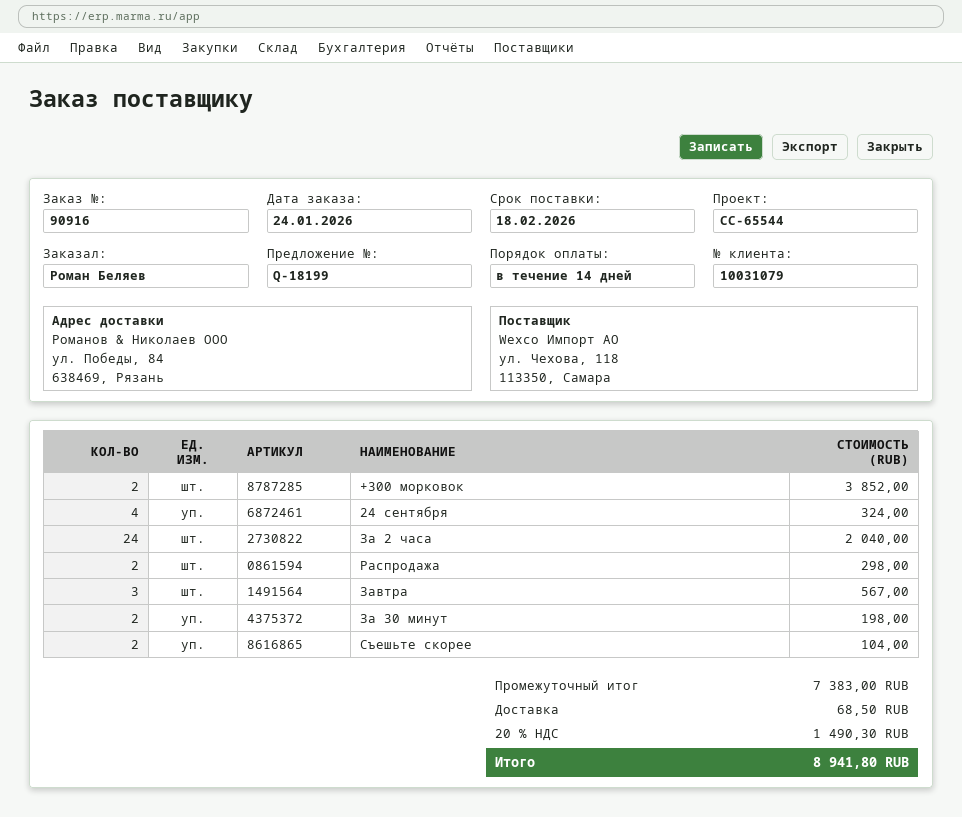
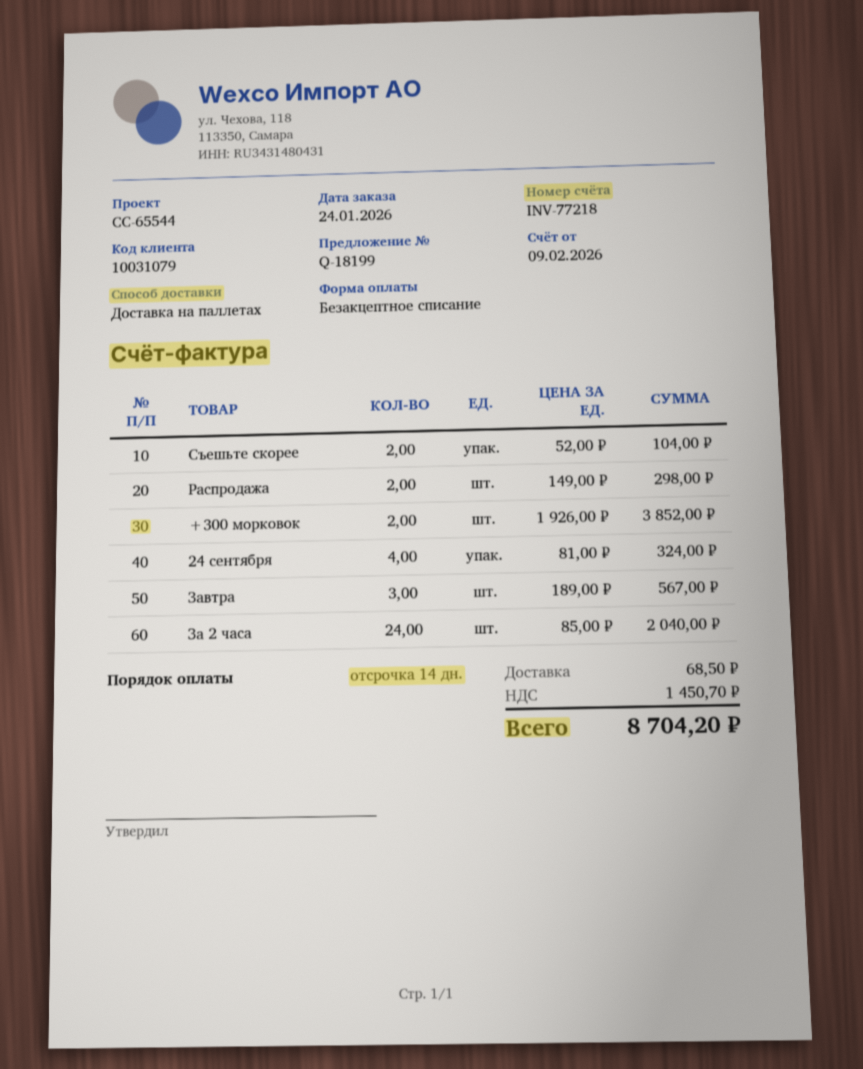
За 30 минут: 2 for 198.00 -> none
tax: 1490.30 -> 1450.70
total: 8941.80 -> 8704.20

